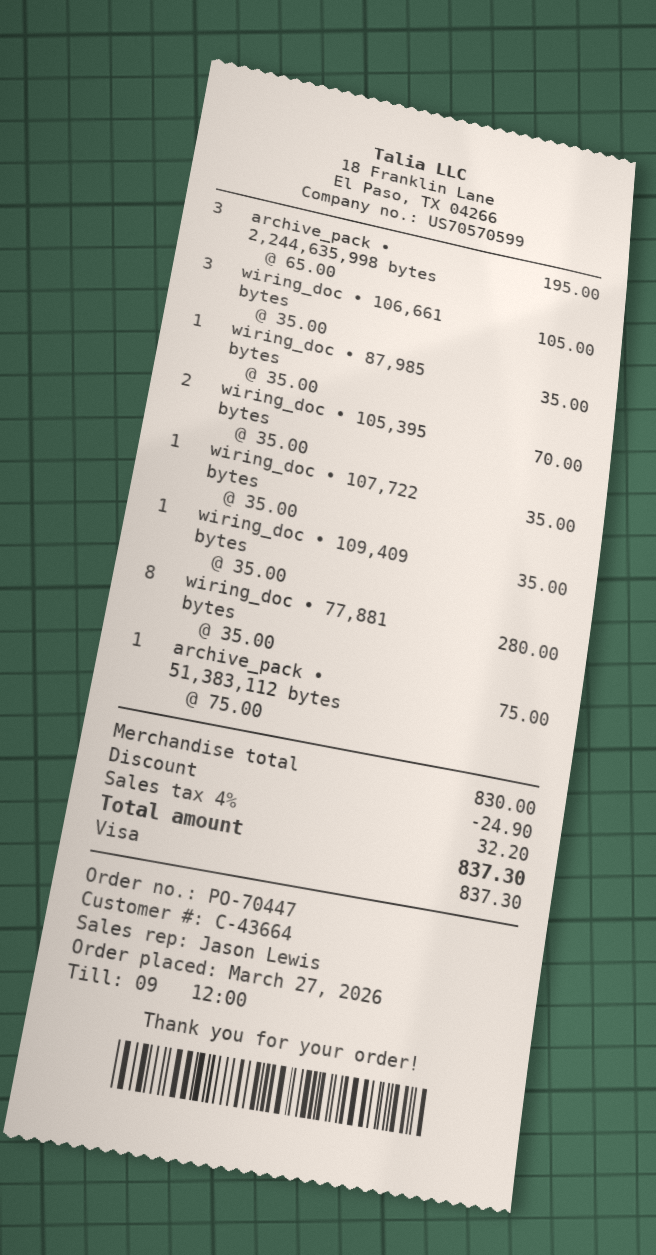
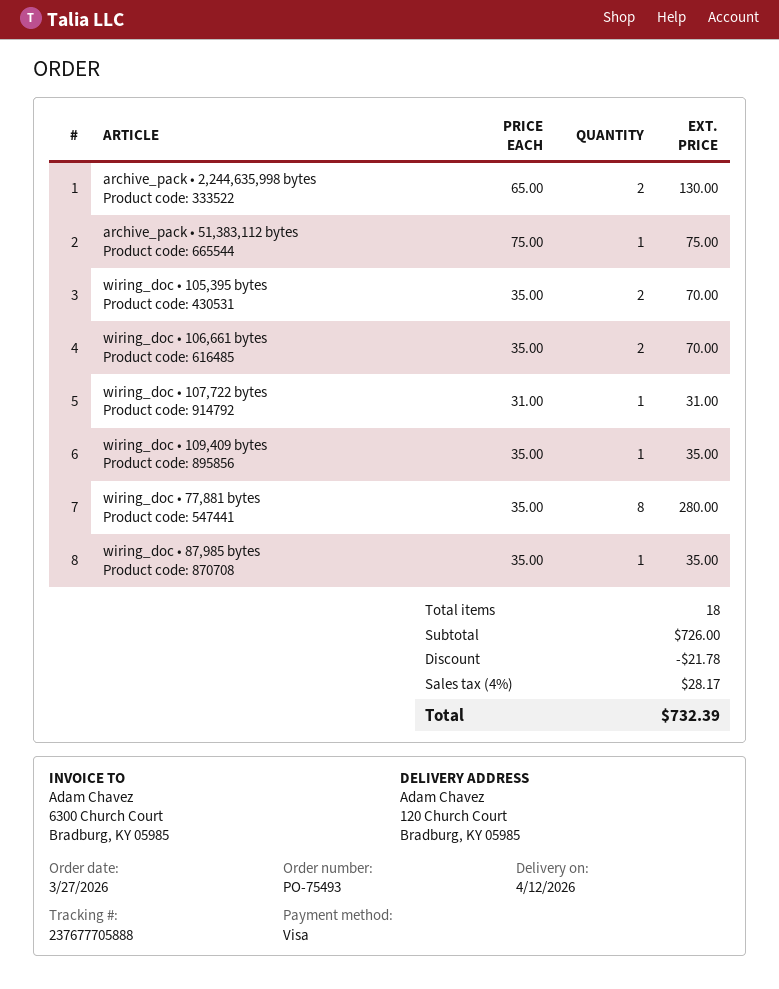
order number: PO-70447 -> PO-75493
archive_pack • 2,244,635,998 bytes: 3 x 65.00 = 195.00 -> 2 x 65.00 = 130.00
wiring_doc • 106,661 bytes: 3 x 35.00 = 105.00 -> 2 x 35.00 = 70.00
wiring_doc • 107,722 bytes: 1 x 35.00 = 35.00 -> 1 x 31.00 = 31.00
subtotal: 830.00 -> 726.00
discount: 24.90 -> 21.78
tax: 4% = 32.20 -> 4% = 28.17
total: 837.30 -> 732.39

